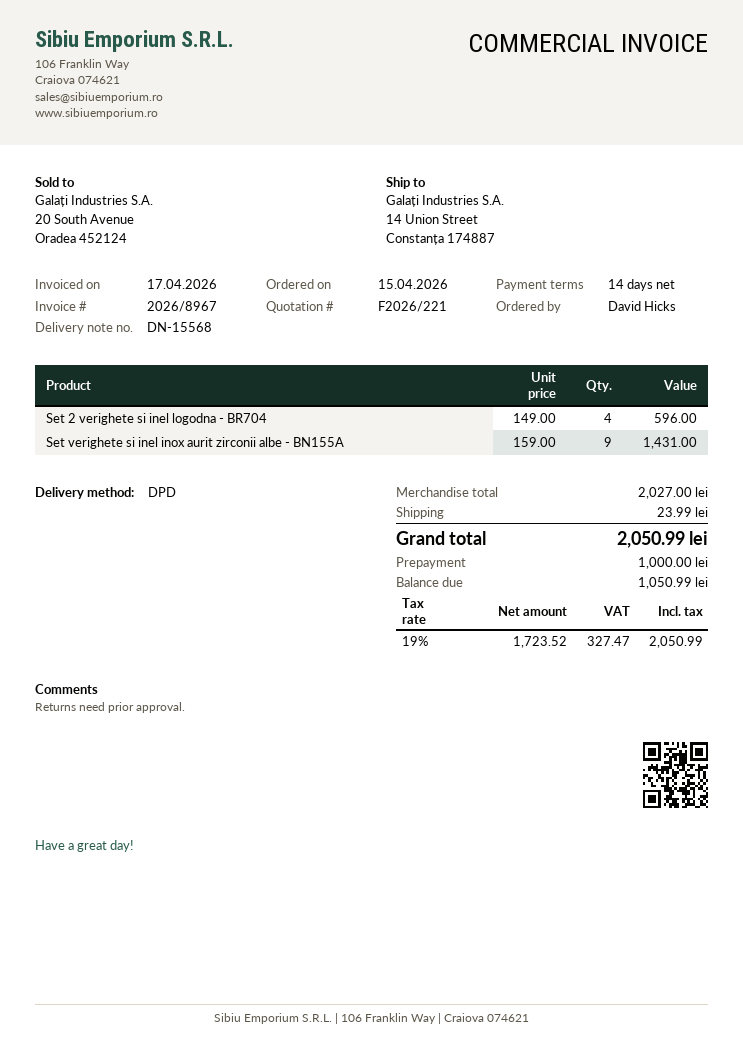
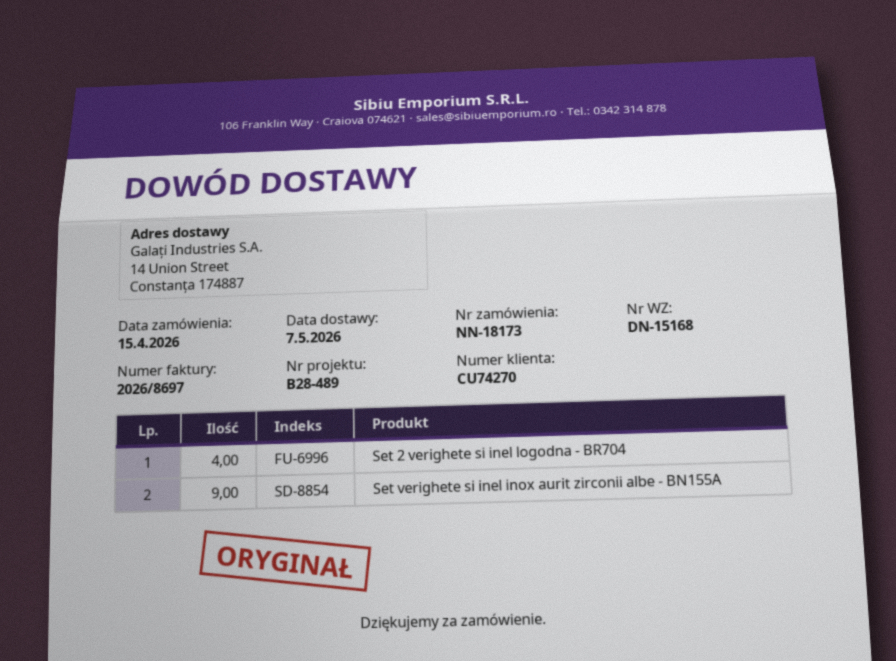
delivery note number: DN-15568 -> DN-15168
invoice number: 2026/8967 -> 2026/8697

